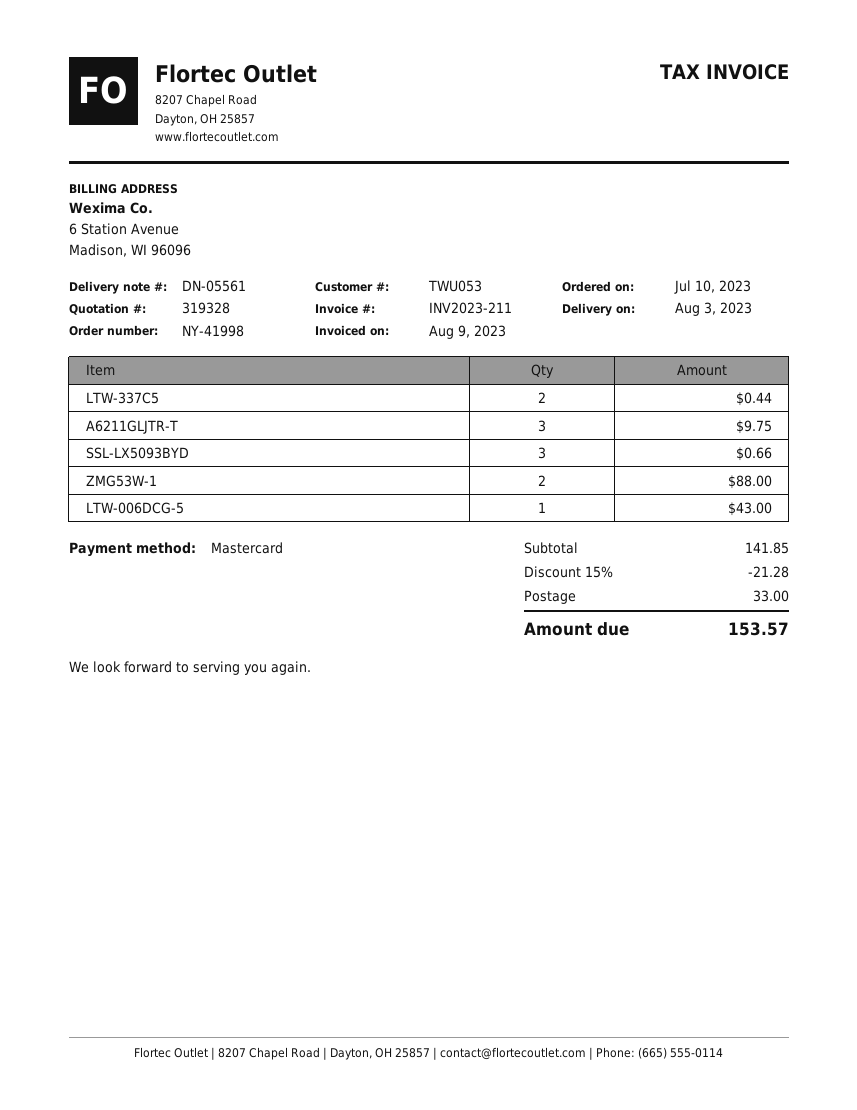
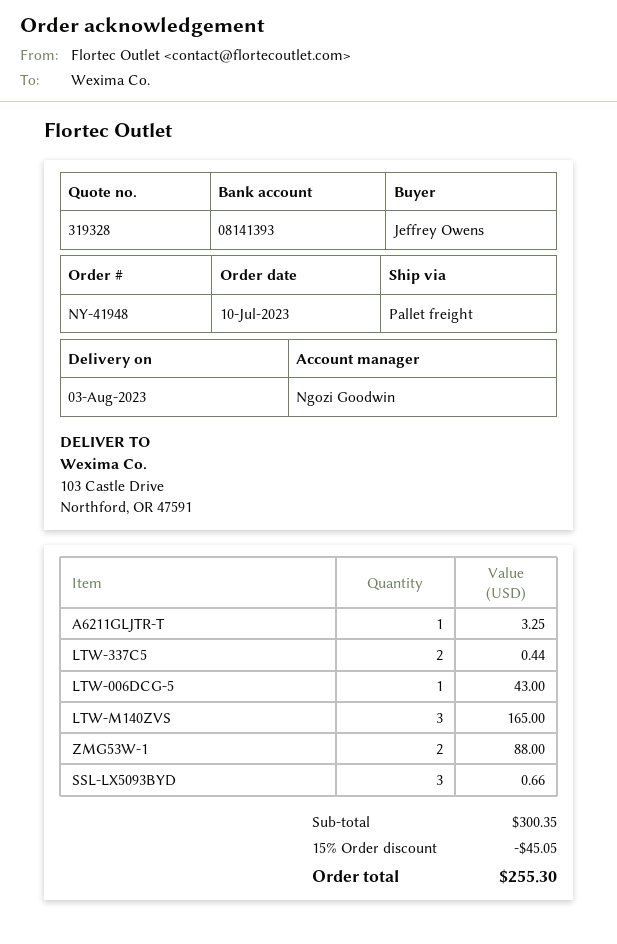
order number: NY-41998 -> NY-41948
A6211GLJTR-T: 3 for 9.75 -> 1 for 3.25
LTW-M140ZVS: none -> 3 for 165.00
subtotal: 141.85 -> 300.35
discount: 15% = 21.28 -> 15% = 45.05
shipping: 33.00 -> none
total: 153.57 -> 255.30

